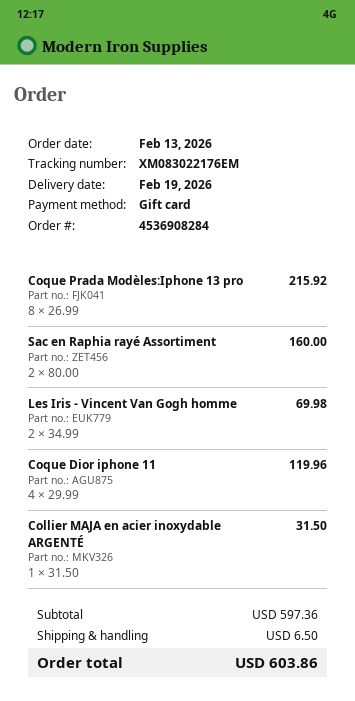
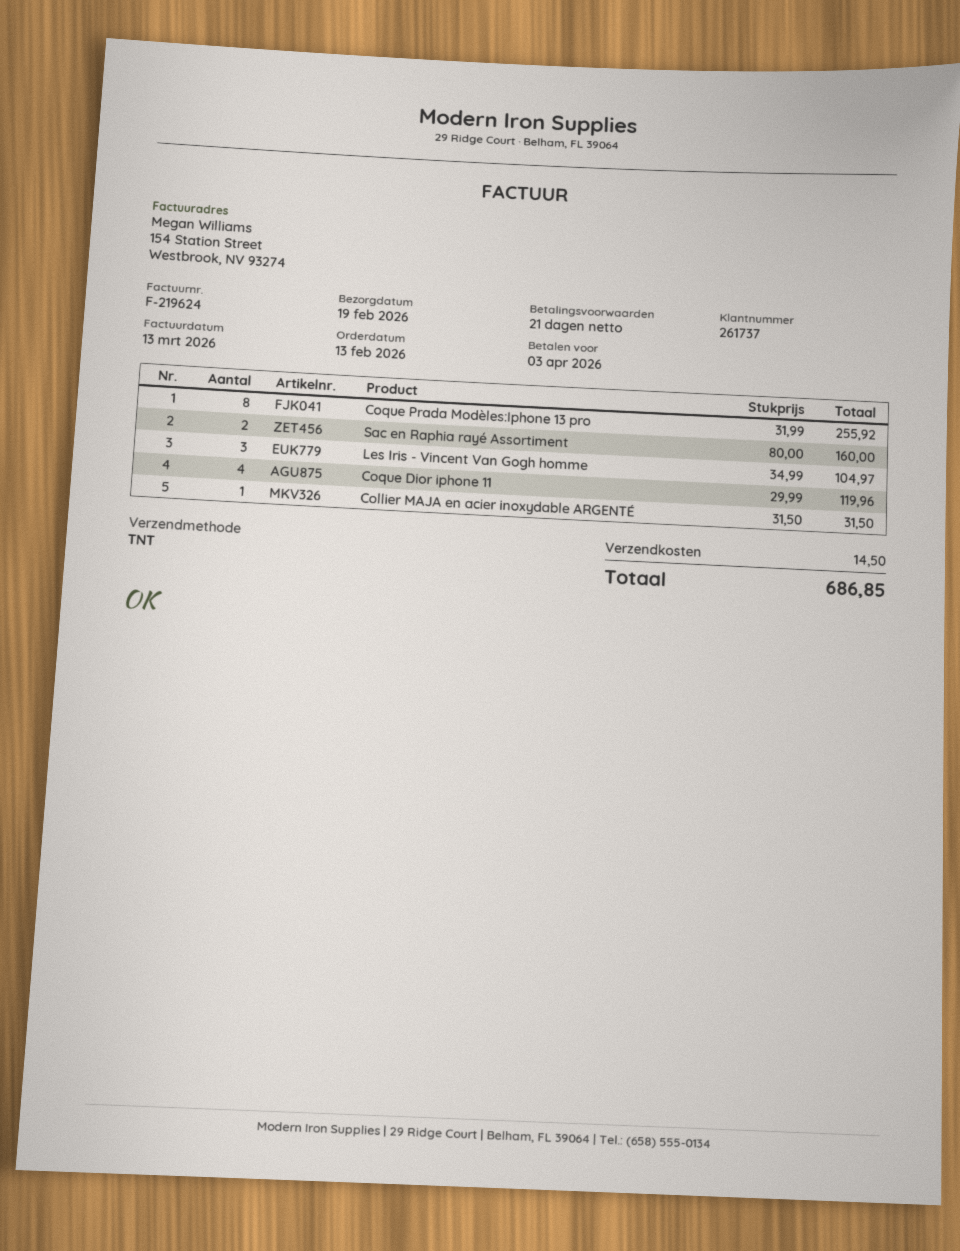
Coque Prada Modèles:Iphone 13 pro: 8 x 26.99 = 215.92 -> 8 x 31.99 = 255.92
Les Iris - Vincent Van Gogh homme: 2 x 34.99 = 69.98 -> 3 x 34.99 = 104.97
shipping: 6.50 -> 14.50
total: 603.86 -> 686.85

